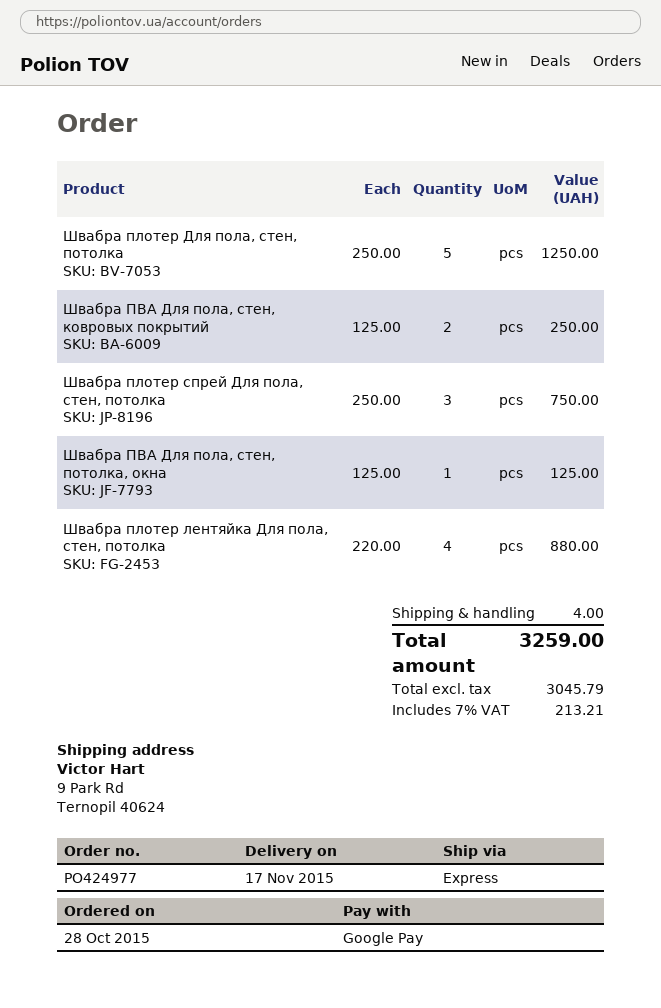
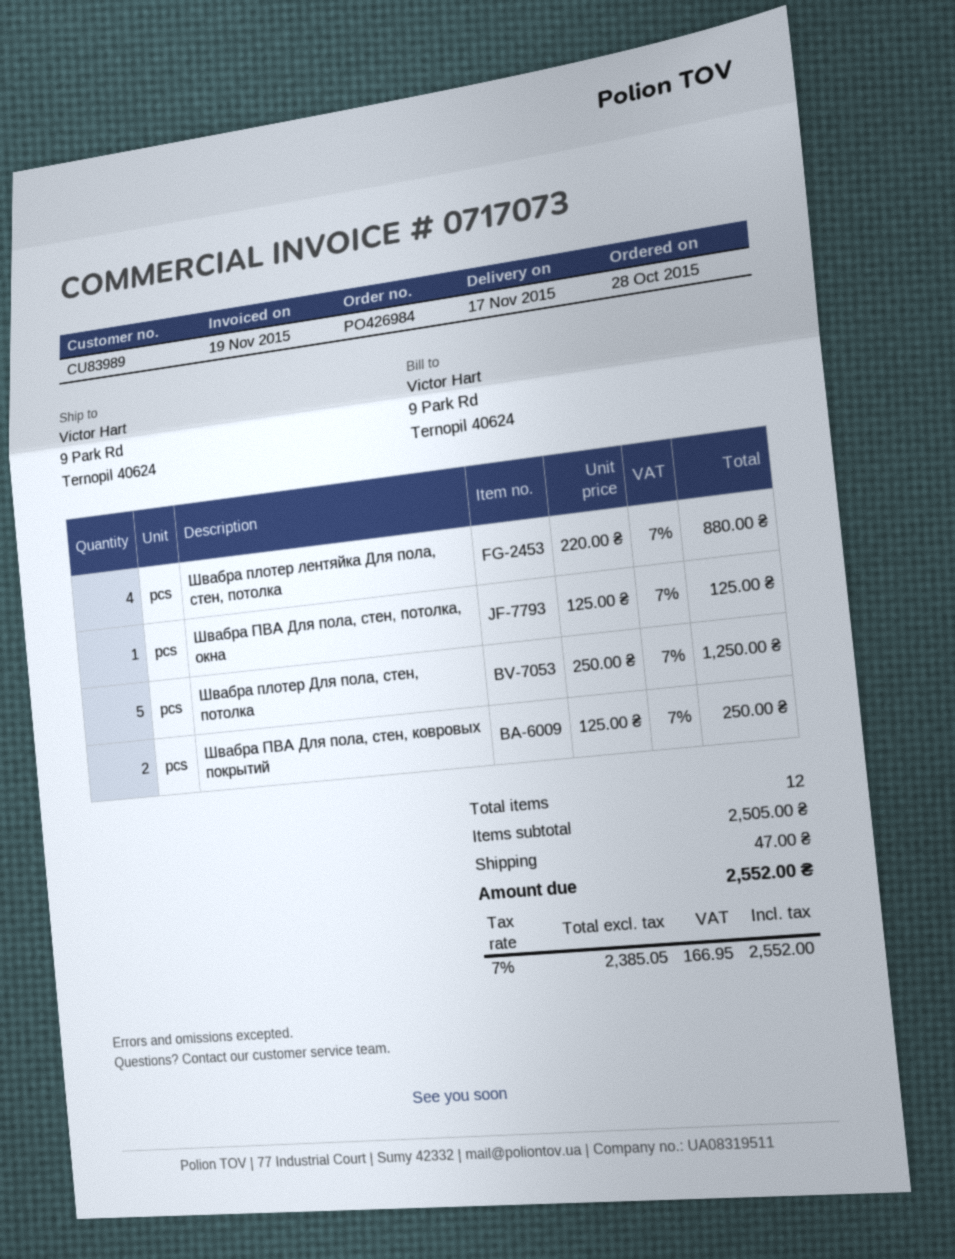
order number: PO424977 -> PO426984
Швабра плотер спрей Для пола, стен, потолка: 3 x 250.00 = 750.00 -> none
shipping: 4.00 -> 47.00
net: 3045.79 -> 2385.05
tax: 7% = 213.21 -> 7% = 166.95
total: 3259.00 -> 2552.00

